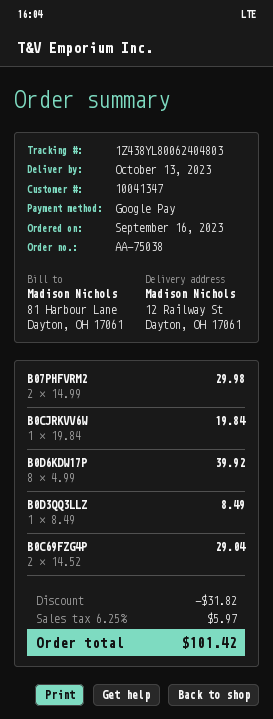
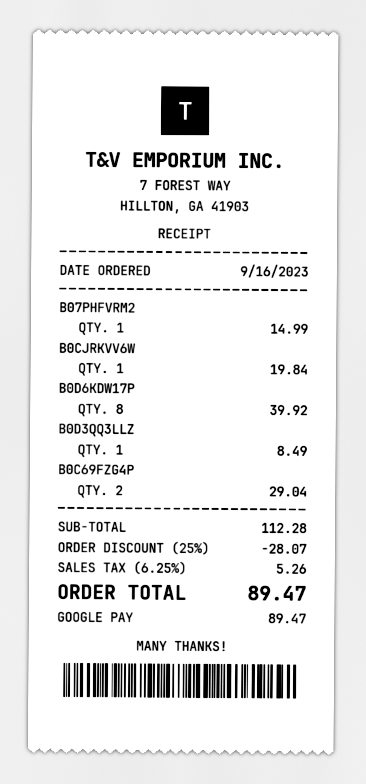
B07PHFVRM2: 2 for 29.98 -> 1 for 14.99
discount: 31.82 -> 28.07
tax: 6.25% = 5.97 -> 6.25% = 5.26
total: 101.42 -> 89.47

